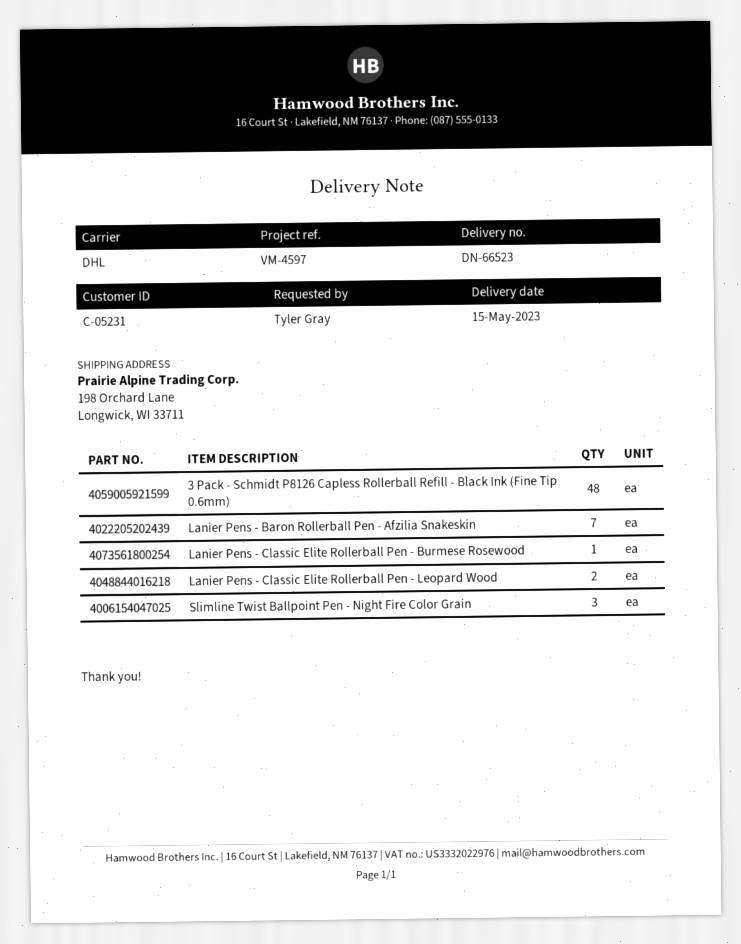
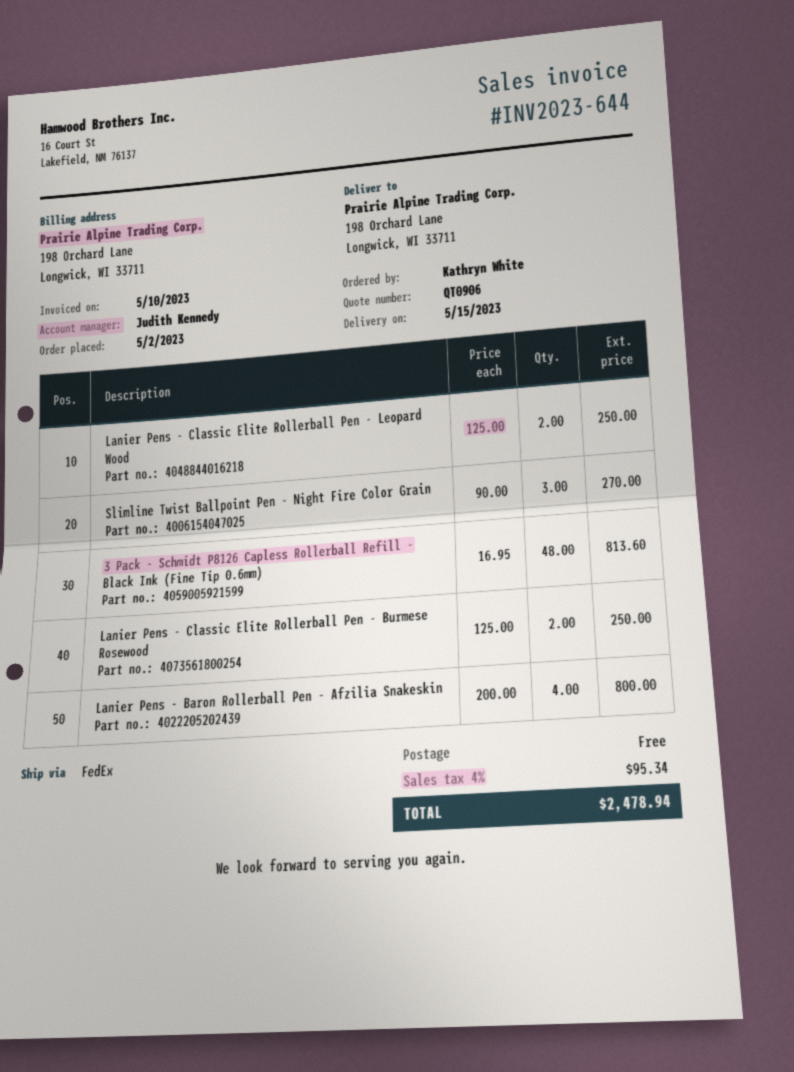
ordered by: Tyler Gray -> Kathryn White
shipping method: DHL -> FedEx
Lanier Pens - Baron Rollerball Pen - Afzilia Snakeskin: 7 -> 4
Lanier Pens - Classic Elite Rollerball Pen - Burmese Rosewood: 1 -> 2

